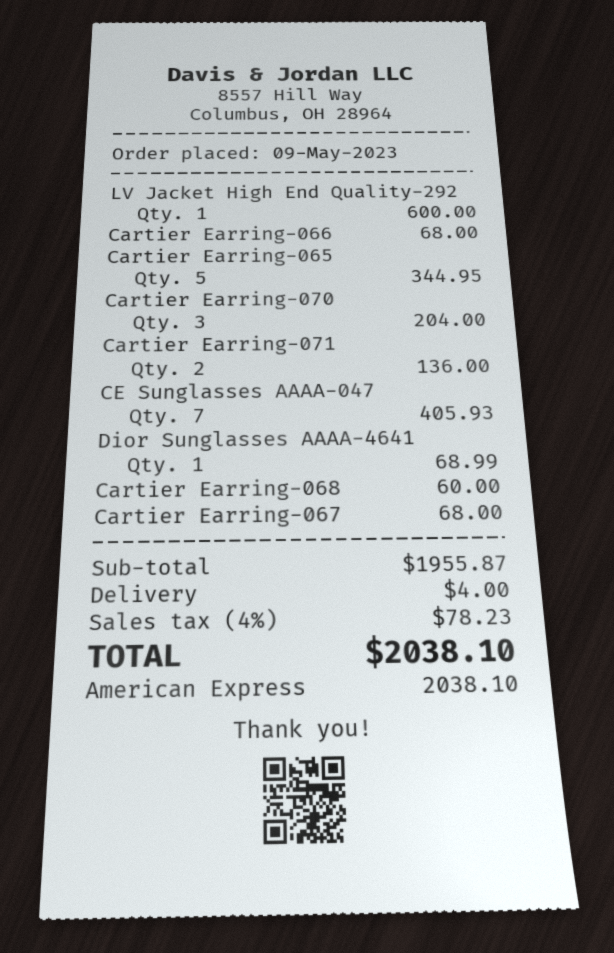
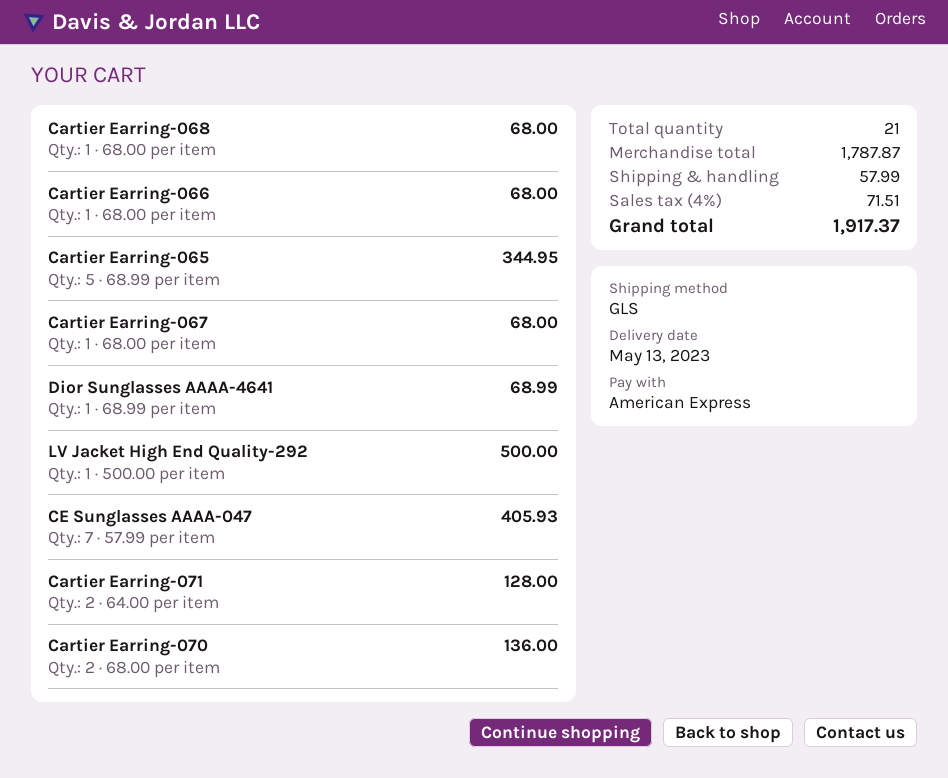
LV Jacket High End Quality-292: 1 for 600.00 -> 1 for 500.00
Cartier Earring-070: 3 for 204.00 -> 2 for 136.00
Cartier Earring-071: 2 for 136.00 -> 2 for 128.00
Cartier Earring-068: 1 for 60.00 -> 1 for 68.00
subtotal: 1955.87 -> 1787.87
shipping: 4.00 -> 57.99
tax: 4% = 78.23 -> 4% = 71.51
total: 2038.10 -> 1917.37

